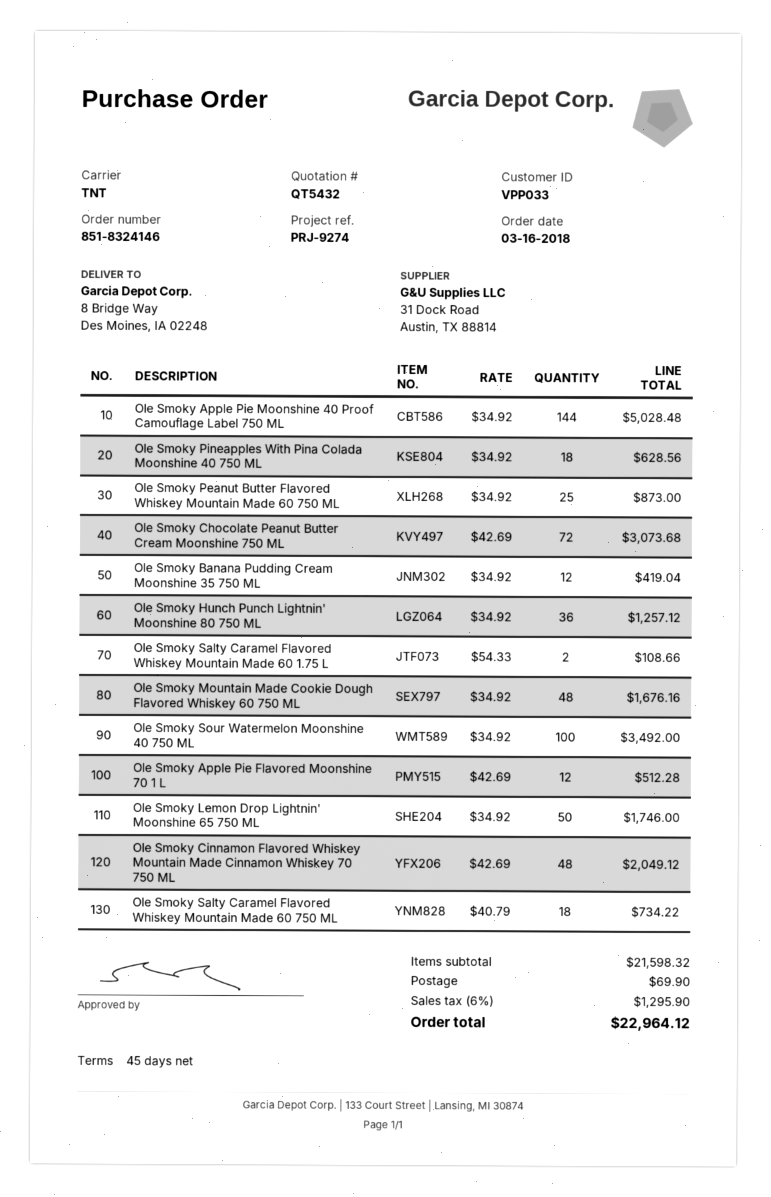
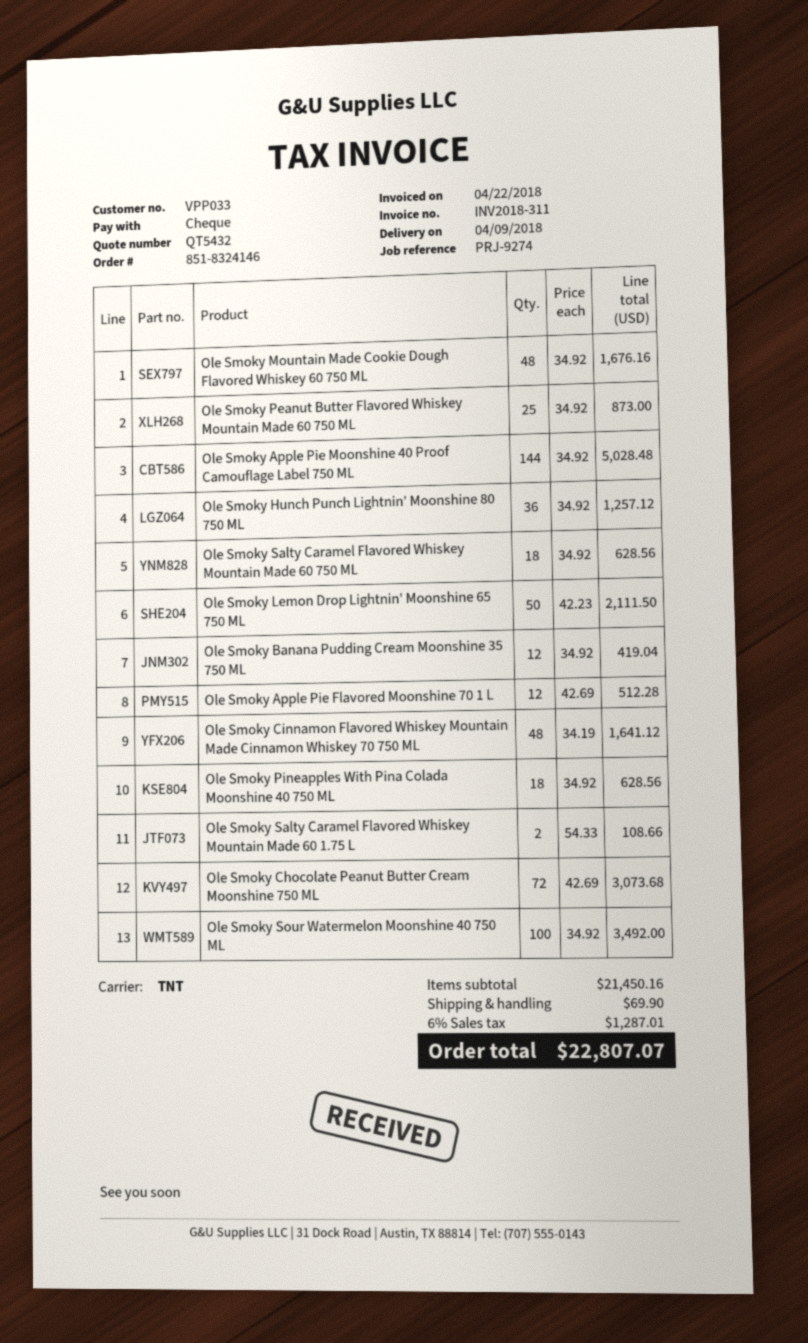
Ole Smoky Lemon Drop Lightnin' Moonshine 65 750 ML: 50 x 34.92 = 1746.00 -> 50 x 42.23 = 2111.50
Ole Smoky Cinnamon Flavored Whiskey Mountain Made Cinnamon Whiskey 70 750 ML: 48 x 42.69 = 2049.12 -> 48 x 34.19 = 1641.12
Ole Smoky Salty Caramel Flavored Whiskey Mountain Made 60 750 ML: 18 x 40.79 = 734.22 -> 18 x 34.92 = 628.56
subtotal: 21598.32 -> 21450.16
tax: 6% = 1295.90 -> 6% = 1287.01
total: 22964.12 -> 22807.07

